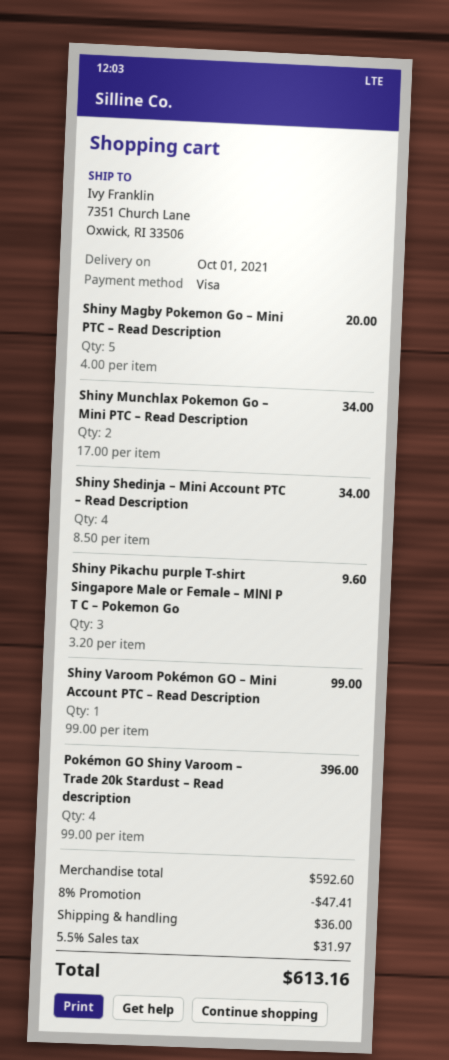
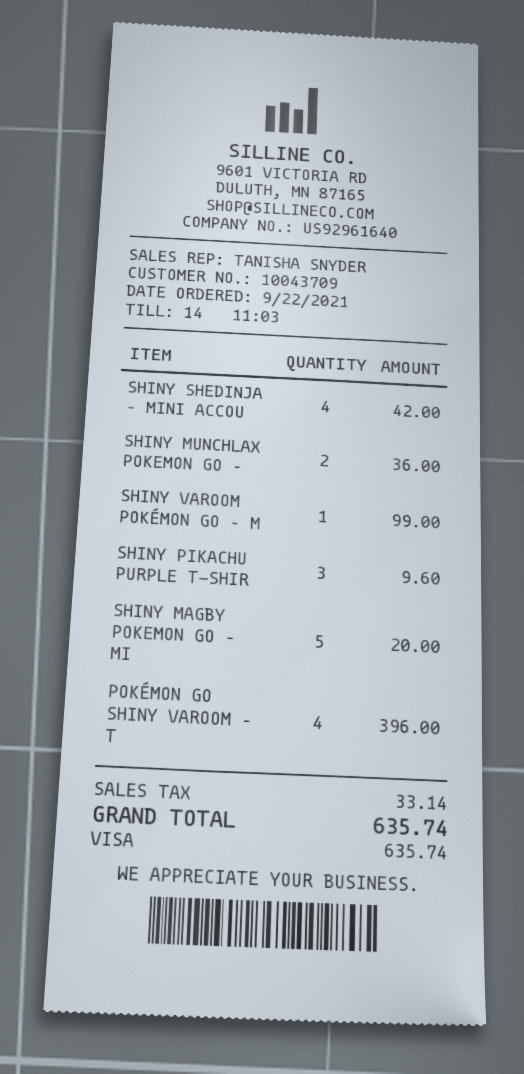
Shiny Munchlax Pokemon Go – Mini PTC – Read Description: 2 for 34.00 -> 2 for 36.00
Shiny Shedinja – Mini Account PTC – Read Description: 4 for 34.00 -> 4 for 42.00
discount: 8% = 47.41 -> none
shipping: 36.00 -> none
tax: 31.97 -> 33.14
total: 613.16 -> 635.74

